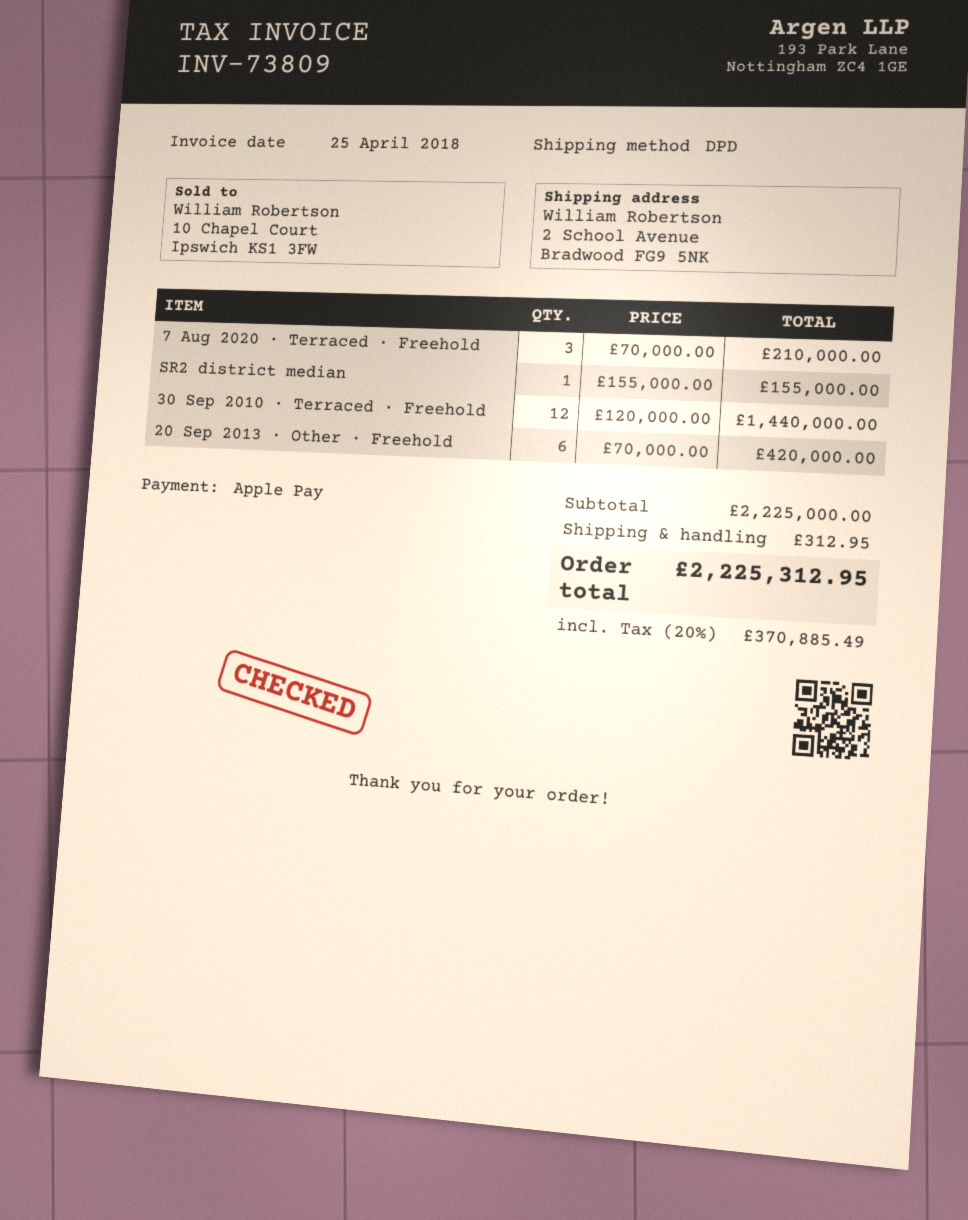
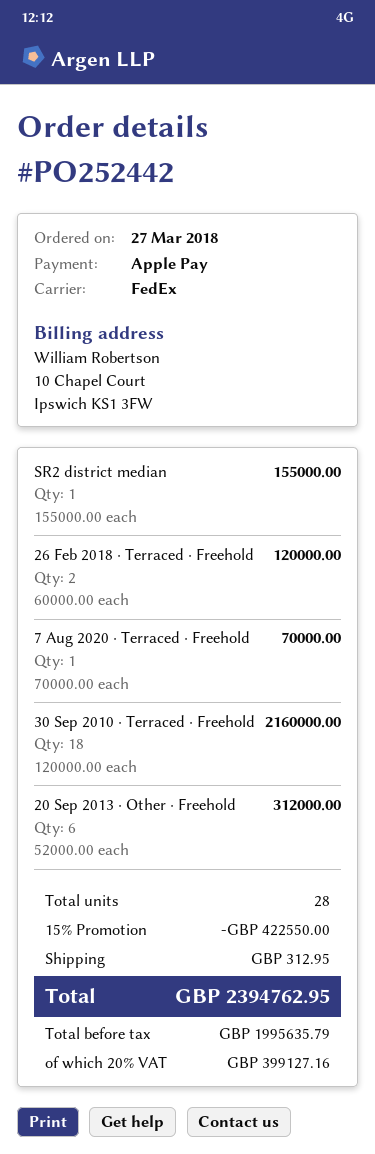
shipping method: DPD -> FedEx
7 Aug 2020 · Terraced · Freehold: 3 x 70000.00 = 210000.00 -> 1 x 70000.00 = 70000.00
30 Sep 2010 · Terraced · Freehold: 12 x 120000.00 = 1440000.00 -> 18 x 120000.00 = 2160000.00
20 Sep 2013 · Other · Freehold: 6 x 70000.00 = 420000.00 -> 6 x 52000.00 = 312000.00
26 Feb 2018 · Terraced · Freehold: none -> 2 x 60000.00 = 120000.00
discount: none -> 15% = 422550.00
tax: 20% = 370885.49 -> 20% = 399127.16
total: 2225312.95 -> 2394762.95

